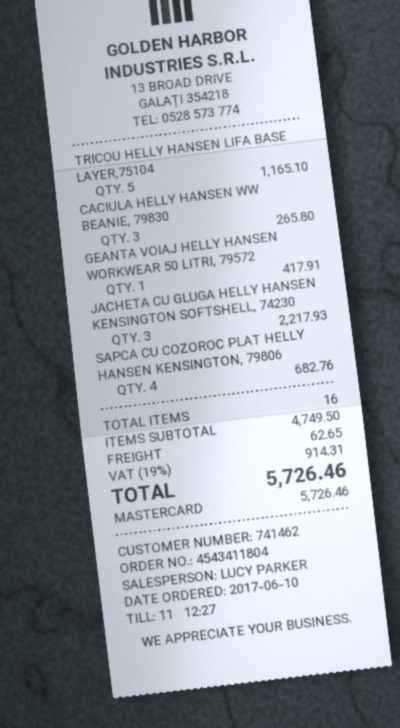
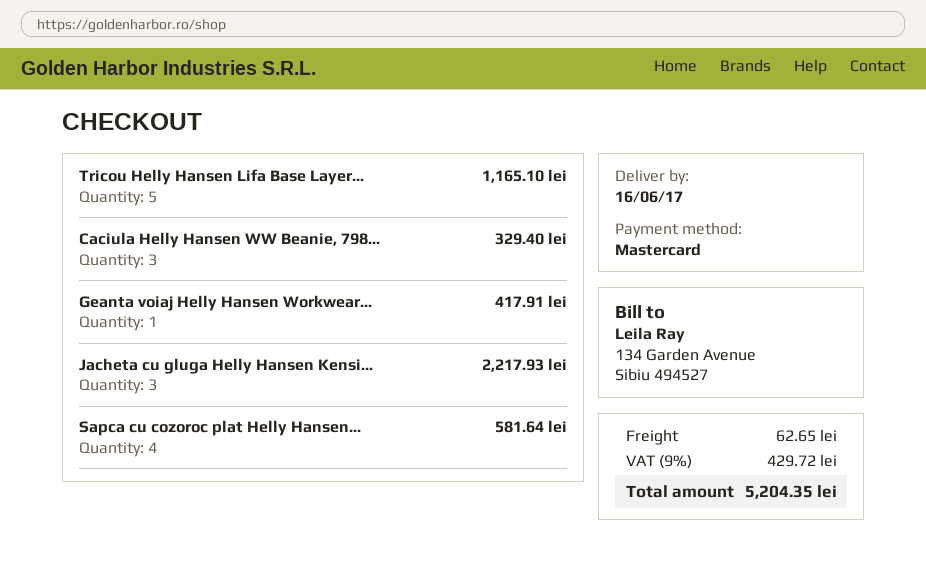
CACIULA HELLY HANSEN WW BEANIE, 79830: 3 for 265.80 -> 3 for 329.40
SAPCA CU COZOROC PLAT HELLY HANSEN KENSINGTON, 79806: 4 for 682.76 -> 4 for 581.64
tax: 19% = 914.31 -> 9% = 429.72
total: 5726.46 -> 5204.35

